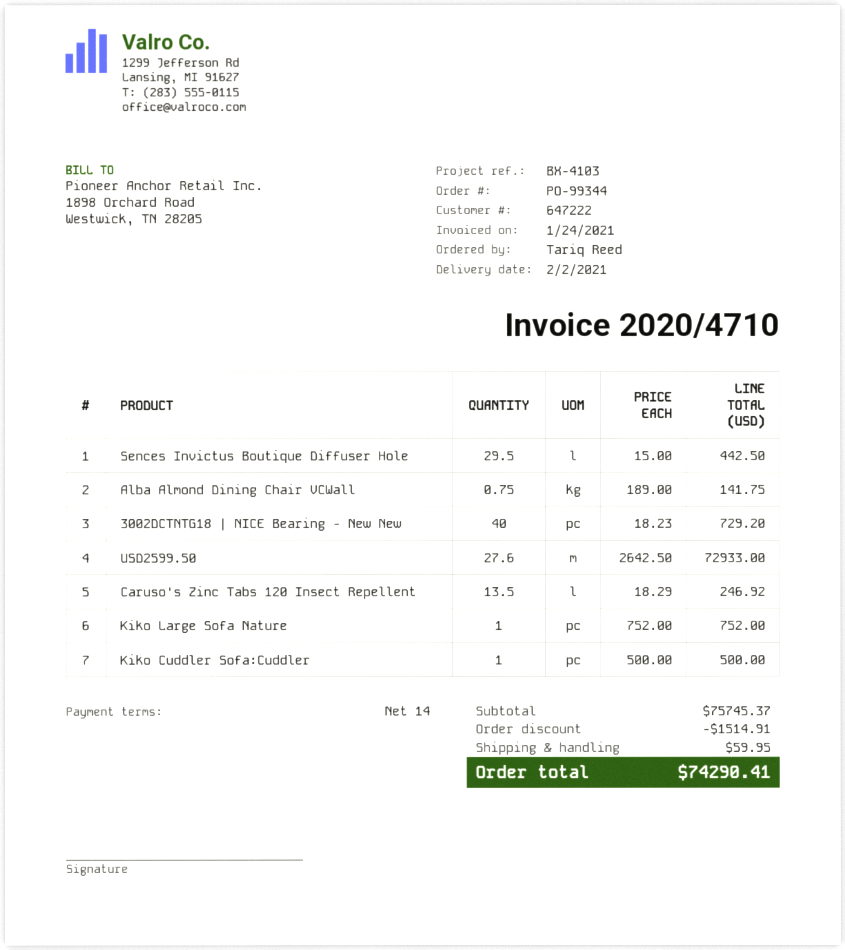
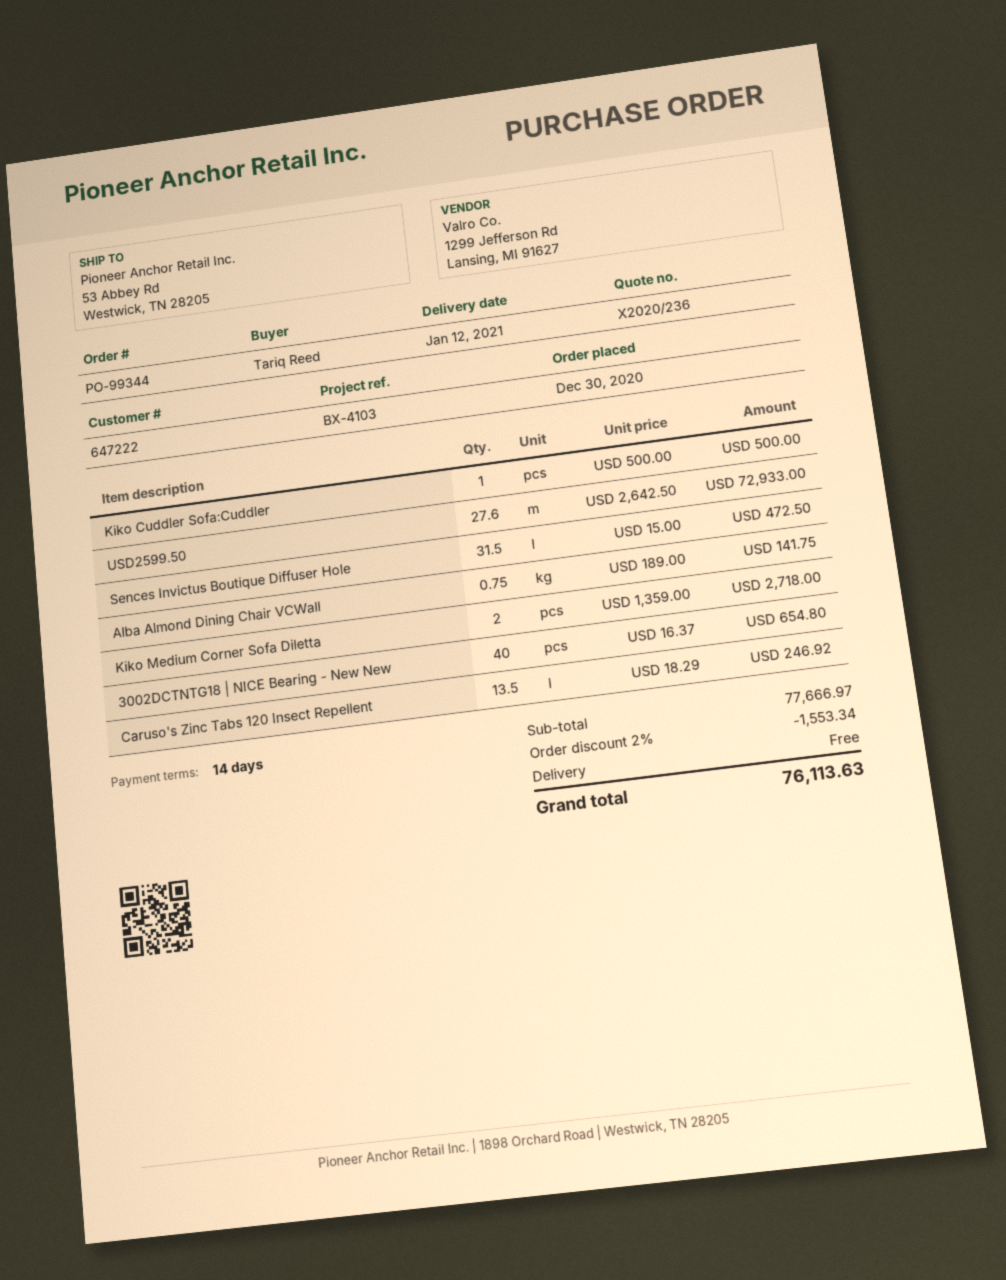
delivery date: 2021-02-02 -> 2021-01-12
Sences Invictus Boutique Diffuser Hole: 29.5 x 15.00 = 442.50 -> 31.5 x 15.00 = 472.50
3002DCTNTG18 | NICE Bearing - New New: 40 x 18.23 = 729.20 -> 40 x 16.37 = 654.80
Kiko Large Sofa Nature: 1 x 752.00 = 752.00 -> none
Kiko Medium Corner Sofa Diletta: none -> 2 x 1359.00 = 2718.00
subtotal: 75745.37 -> 77666.97
discount: 1514.91 -> 1553.34
shipping: 59.95 -> 0.00
total: 74290.41 -> 76113.63

